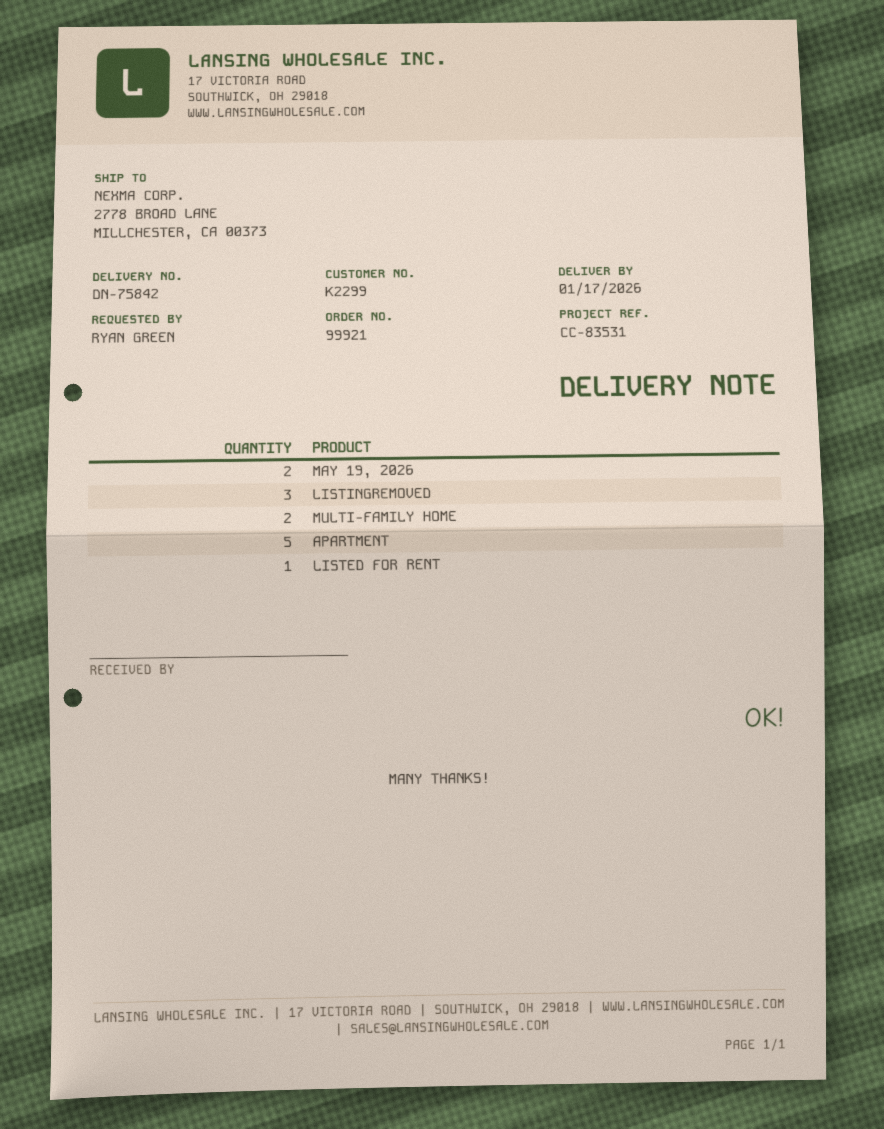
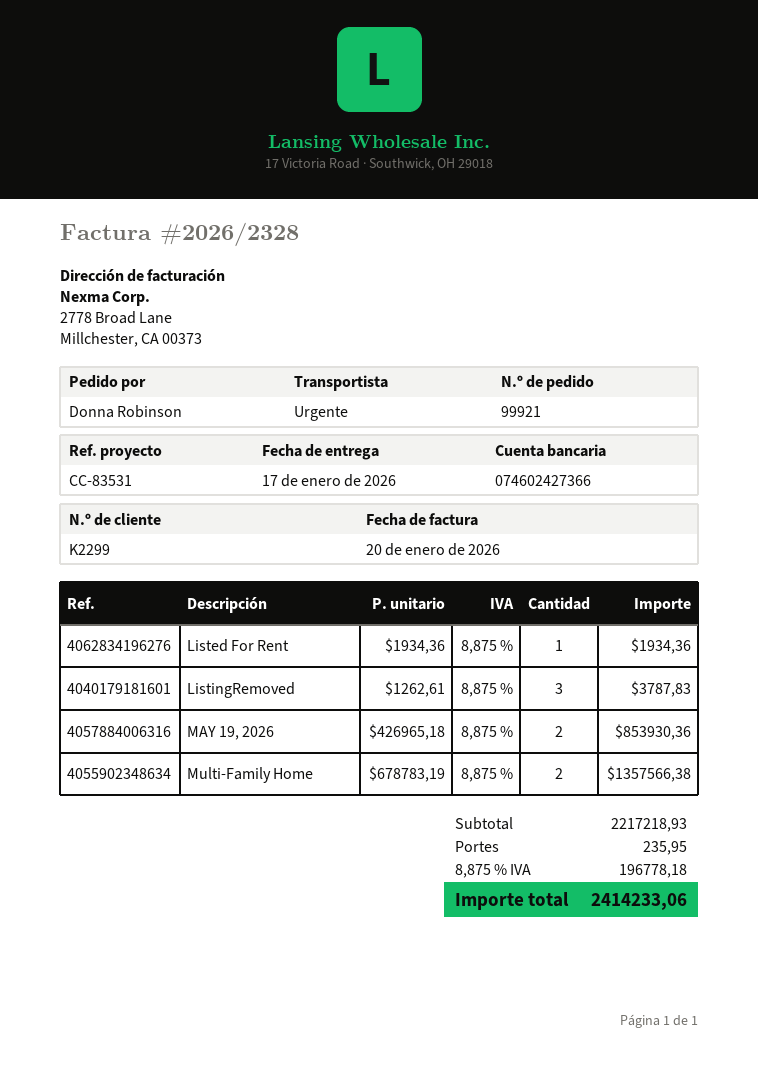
ordered by: RYAN GREEN -> Donna Robinson
APARTMENT: 5 -> none

